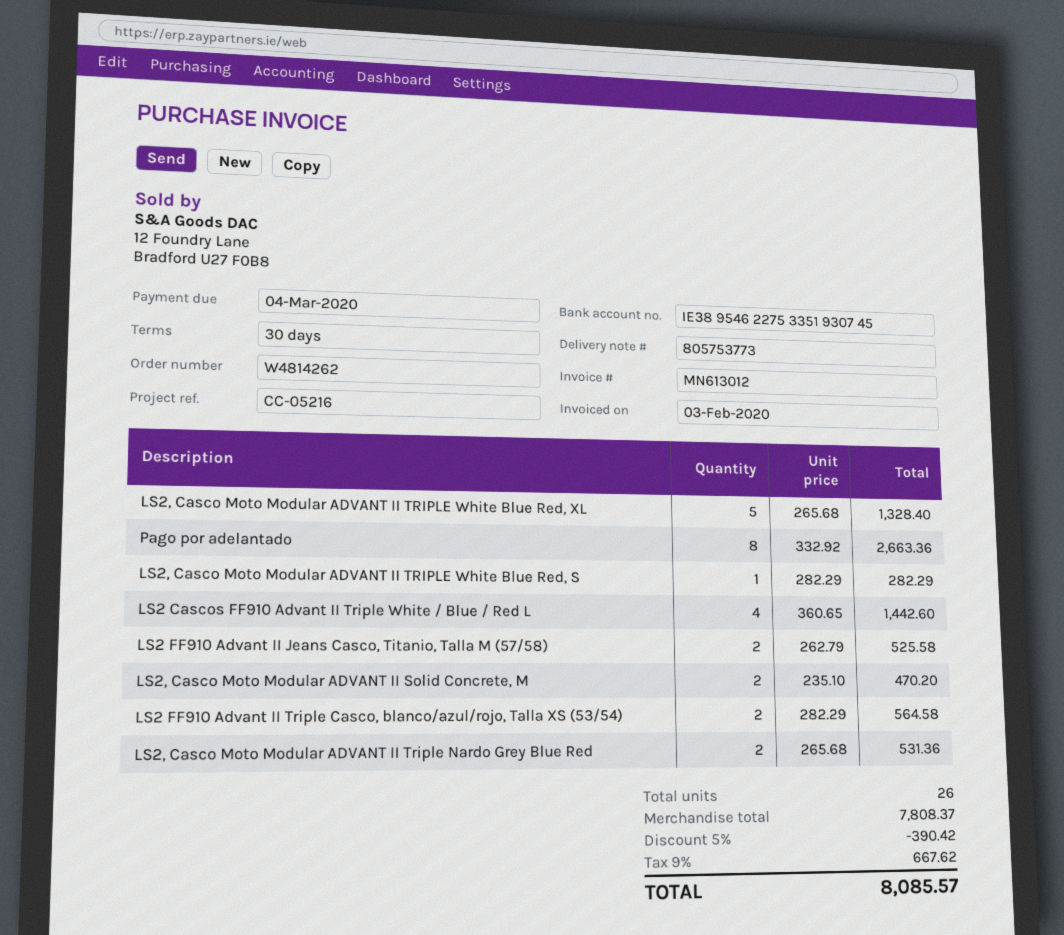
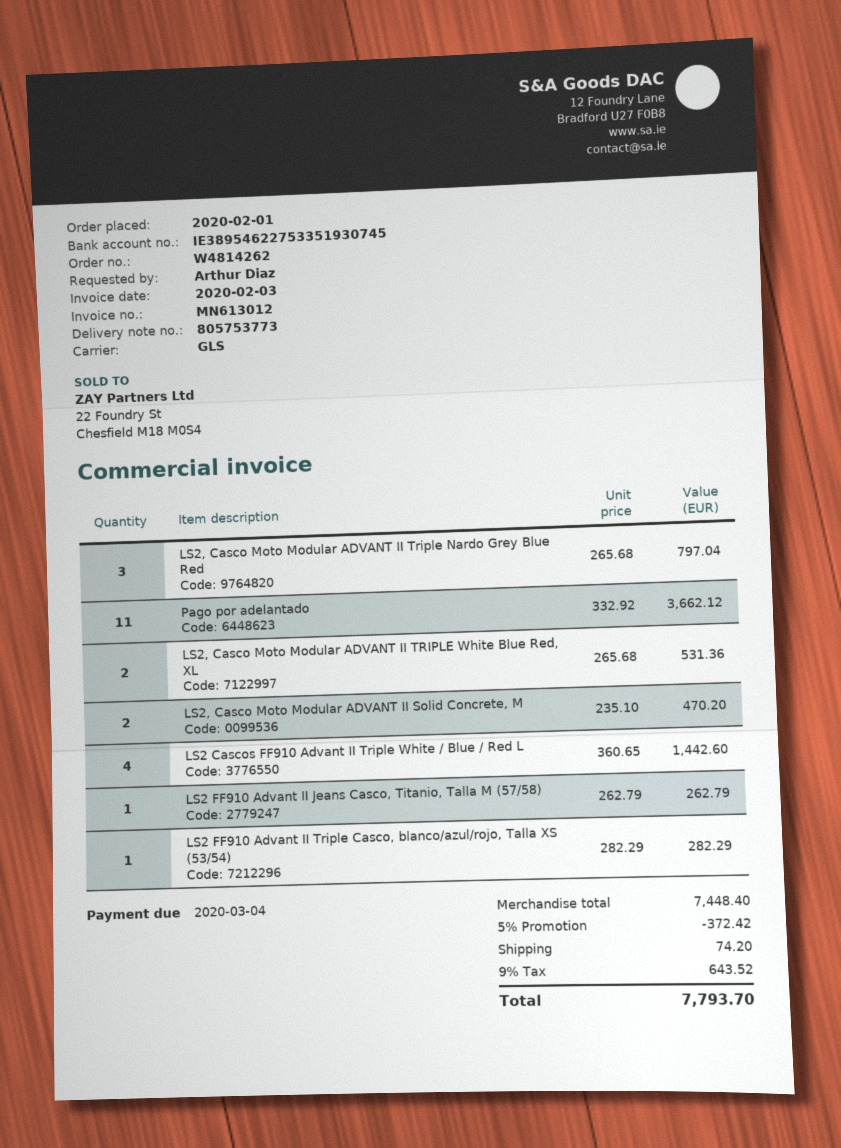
LS2, Casco Moto Modular ADVANT II TRIPLE White Blue Red, XL: 5 x 265.68 = 1328.40 -> 2 x 265.68 = 531.36
Pago por adelantado: 8 x 332.92 = 2663.36 -> 11 x 332.92 = 3662.12
LS2, Casco Moto Modular ADVANT II TRIPLE White Blue Red, S: 1 x 282.29 = 282.29 -> none
LS2 FF910 Advant II Jeans Casco, Titanio, Talla M (57/58): 2 x 262.79 = 525.58 -> 1 x 262.79 = 262.79
LS2 FF910 Advant II Triple Casco, blanco/azul/rojo, Talla XS (53/54): 2 x 282.29 = 564.58 -> 1 x 282.29 = 282.29
LS2, Casco Moto Modular ADVANT II Triple Nardo Grey Blue Red: 2 x 265.68 = 531.36 -> 3 x 265.68 = 797.04
subtotal: 7808.37 -> 7448.40
discount: 5% = 390.42 -> 5% = 372.42
shipping: none -> 74.20
tax: 9% = 667.62 -> 9% = 643.52
total: 8085.57 -> 7793.70

